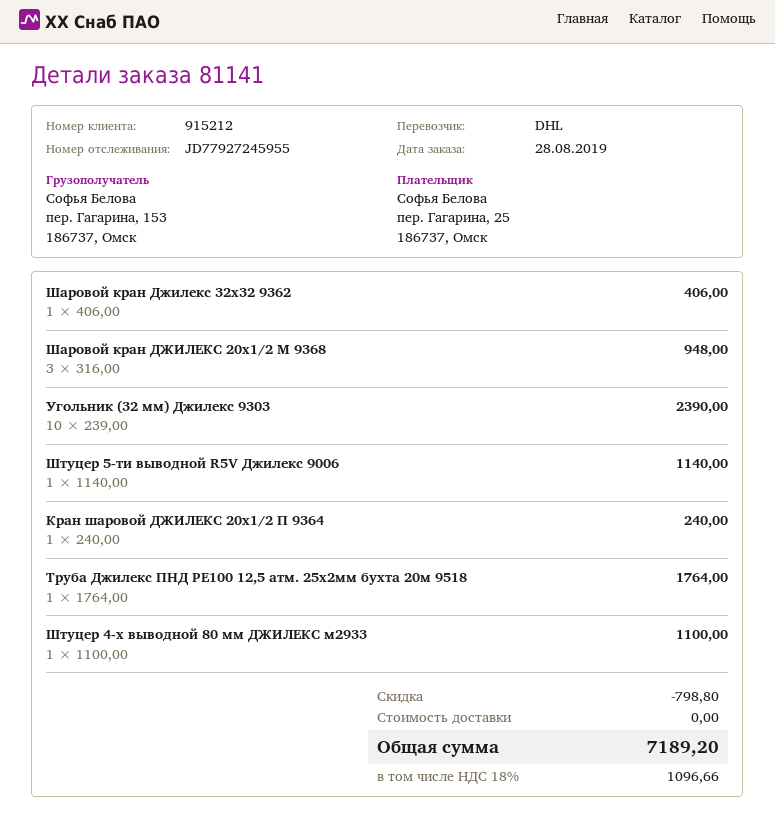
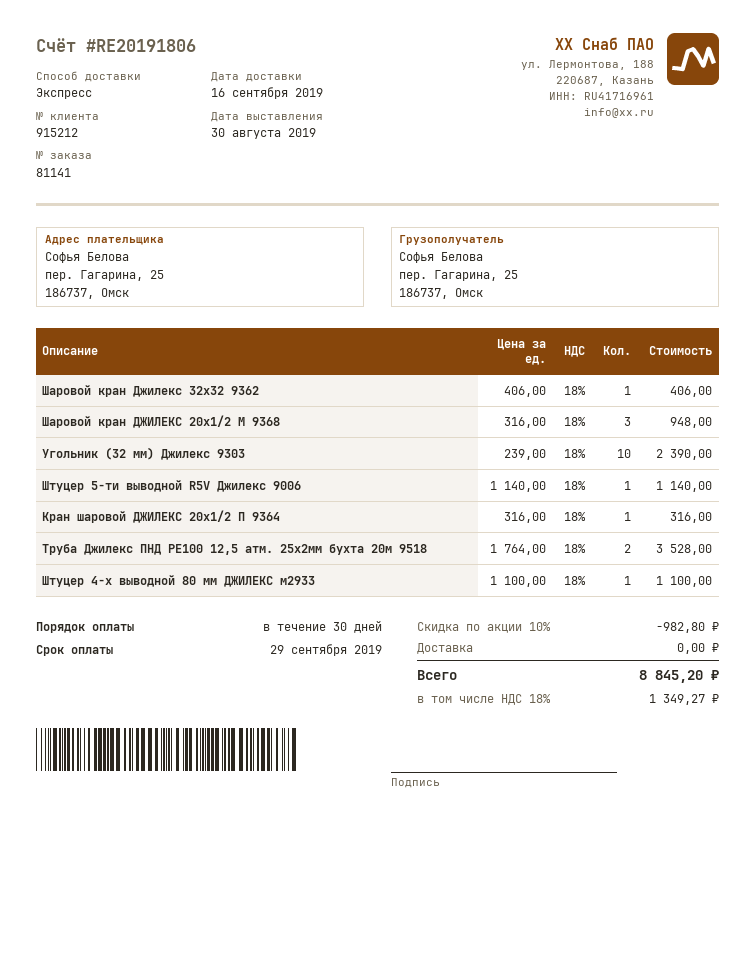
shipping method: DHL -> express
ship to: пер. Гагарина, 153, 186737, Омск -> пер. Гагарина, 25, 186737, Омск
Кран шаровой ДЖИЛЕКС 20х1/2 П 9364: 1 x 240.00 = 240.00 -> 1 x 316.00 = 316.00
Труба Джилекс ПНД РЕ100 12,5 атм. 25x2мм бухта 20м 9518: 1 x 1764.00 = 1764.00 -> 2 x 1764.00 = 3528.00
discount: 798.80 -> 982.80
tax: 18% = 1096.66 -> 18% = 1349.27
total: 7189.20 -> 8845.20

